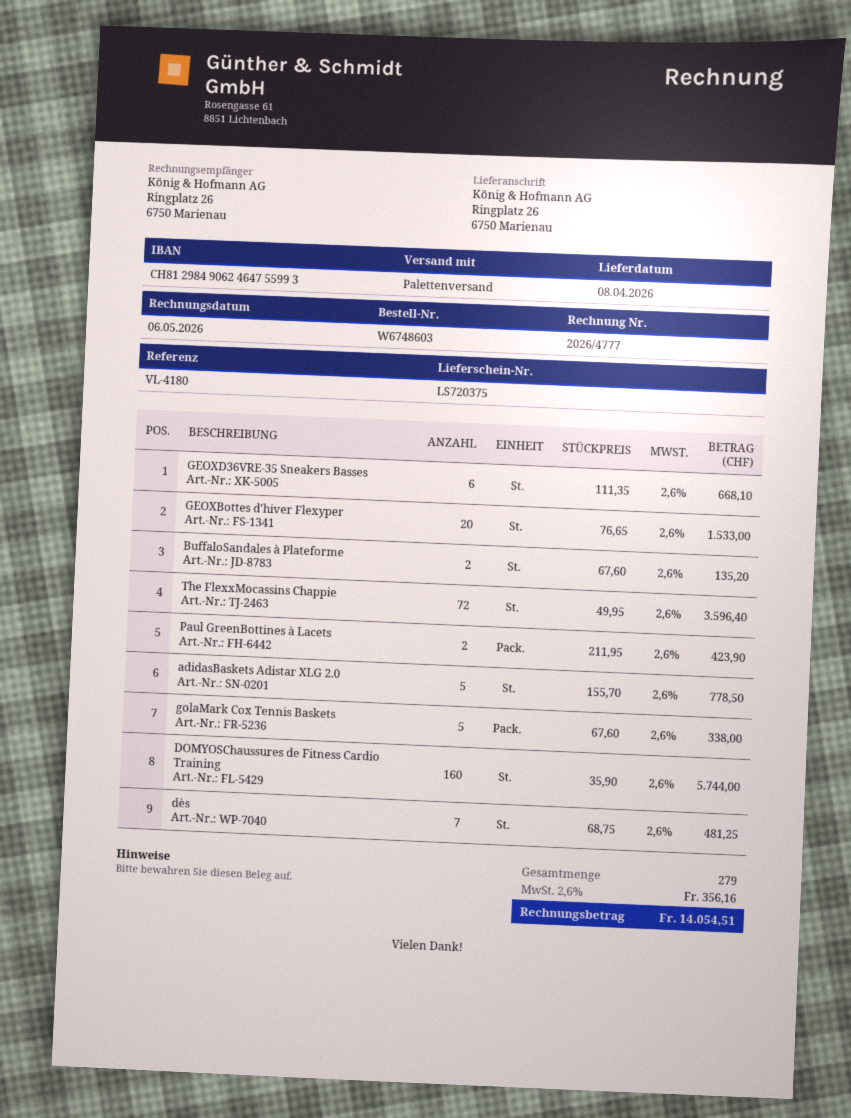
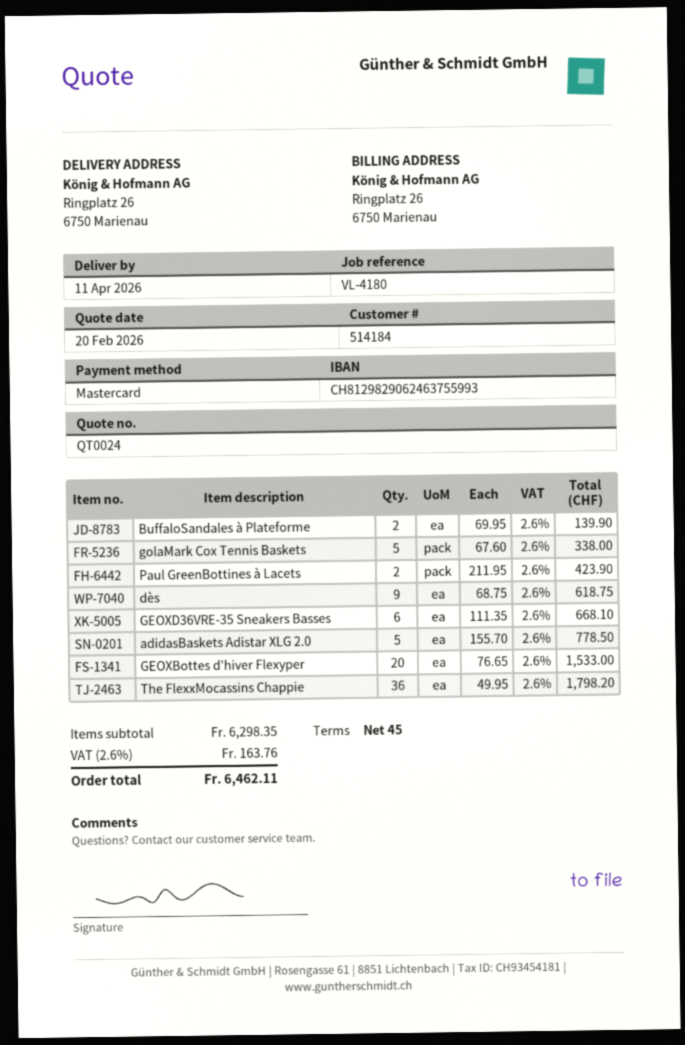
delivery date: 2026-04-08 -> 2026-04-11
bank account: CH8129849062464755993 -> CH8129829062463755993
BuffaloSandales à Plateforme: 2 x 67.60 = 135.20 -> 2 x 69.95 = 139.90
The FlexxMocassins Chappie: 72 x 49.95 = 3596.40 -> 36 x 49.95 = 1798.20
DOMYOSChaussures de Fitness Cardio Training: 160 x 35.90 = 5744.00 -> none
dès: 7 x 68.75 = 481.25 -> 9 x 68.75 = 618.75
tax: 2.6% = 356.16 -> 2.6% = 163.76
total: 14054.51 -> 6462.11

